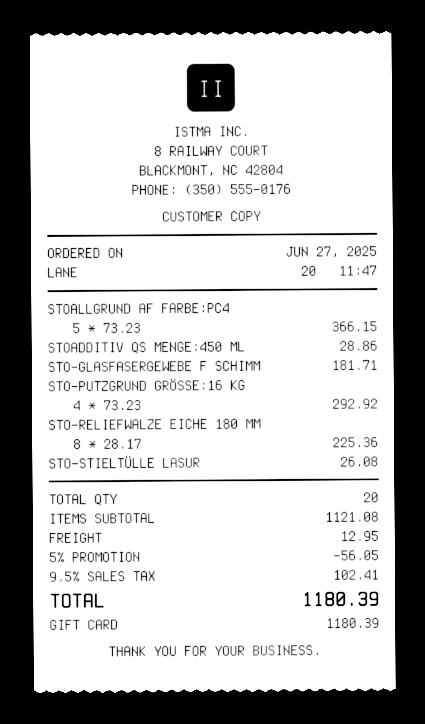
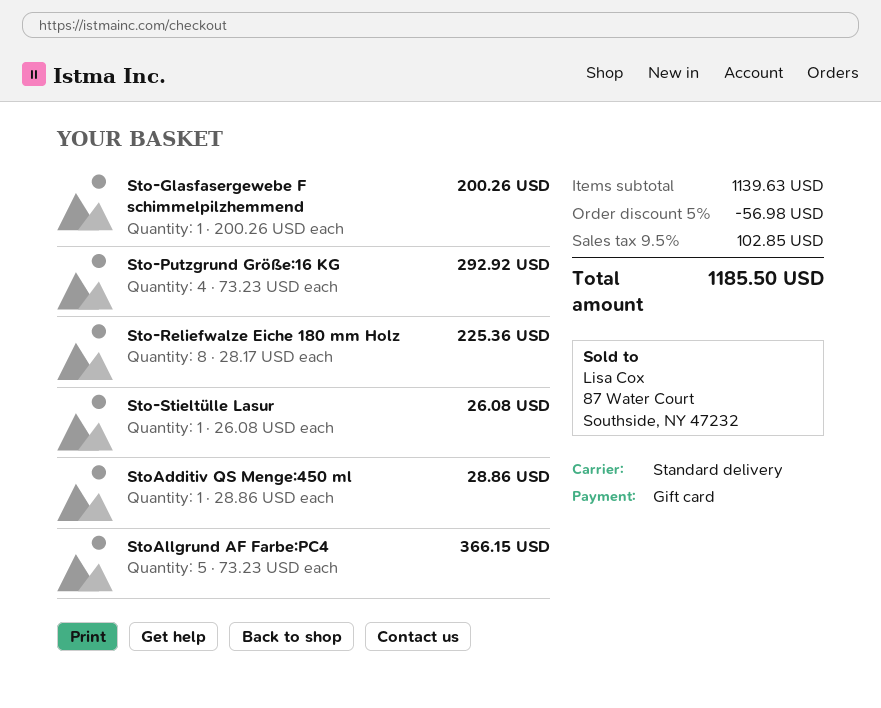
STO-GLASFASERGEWEBE F SCHIMM: 1 x 181.71 = 181.71 -> 1 x 200.26 = 200.26
subtotal: 1121.08 -> 1139.63
discount: 5% = 56.05 -> 5% = 56.98
shipping: 12.95 -> none
tax: 9.5% = 102.41 -> 9.5% = 102.85
total: 1180.39 -> 1185.50

